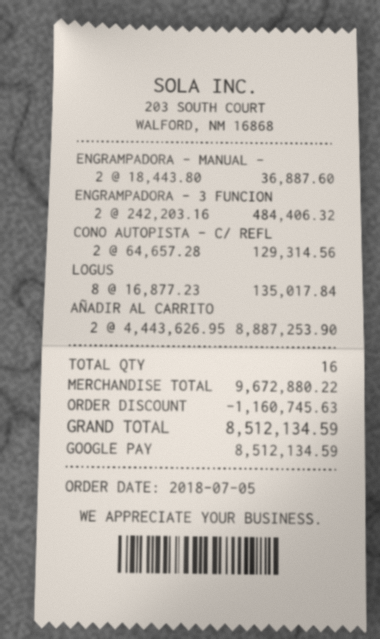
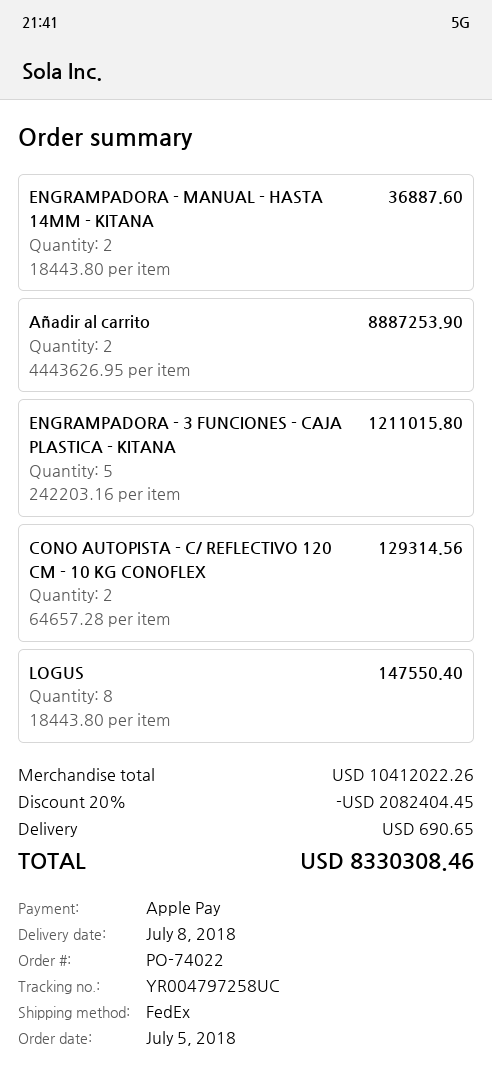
payment method: Google Pay -> Apple Pay
ENGRAMPADORA - 3 FUNCION: 2 x 242203.16 = 484406.32 -> 5 x 242203.16 = 1211015.80
LOGUS: 8 x 16877.23 = 135017.84 -> 8 x 18443.80 = 147550.40
subtotal: 9672880.22 -> 10412022.26
discount: 1160745.63 -> 2082404.45
shipping: none -> 690.65
total: 8512134.59 -> 8330308.46

